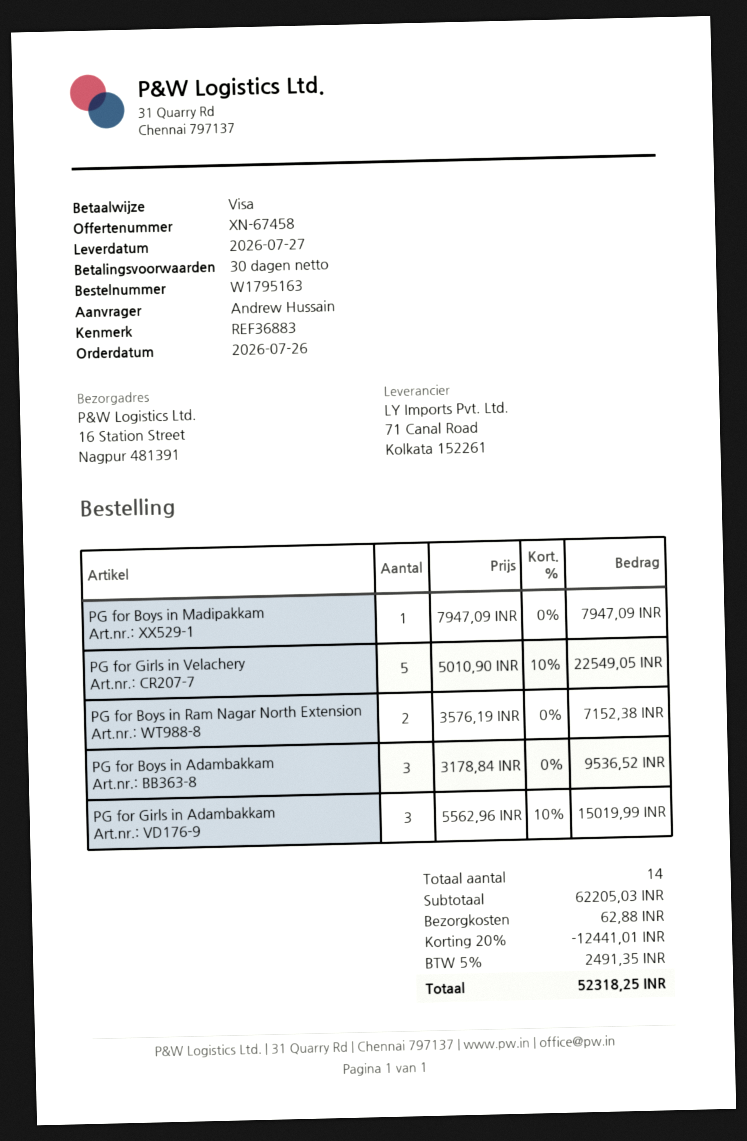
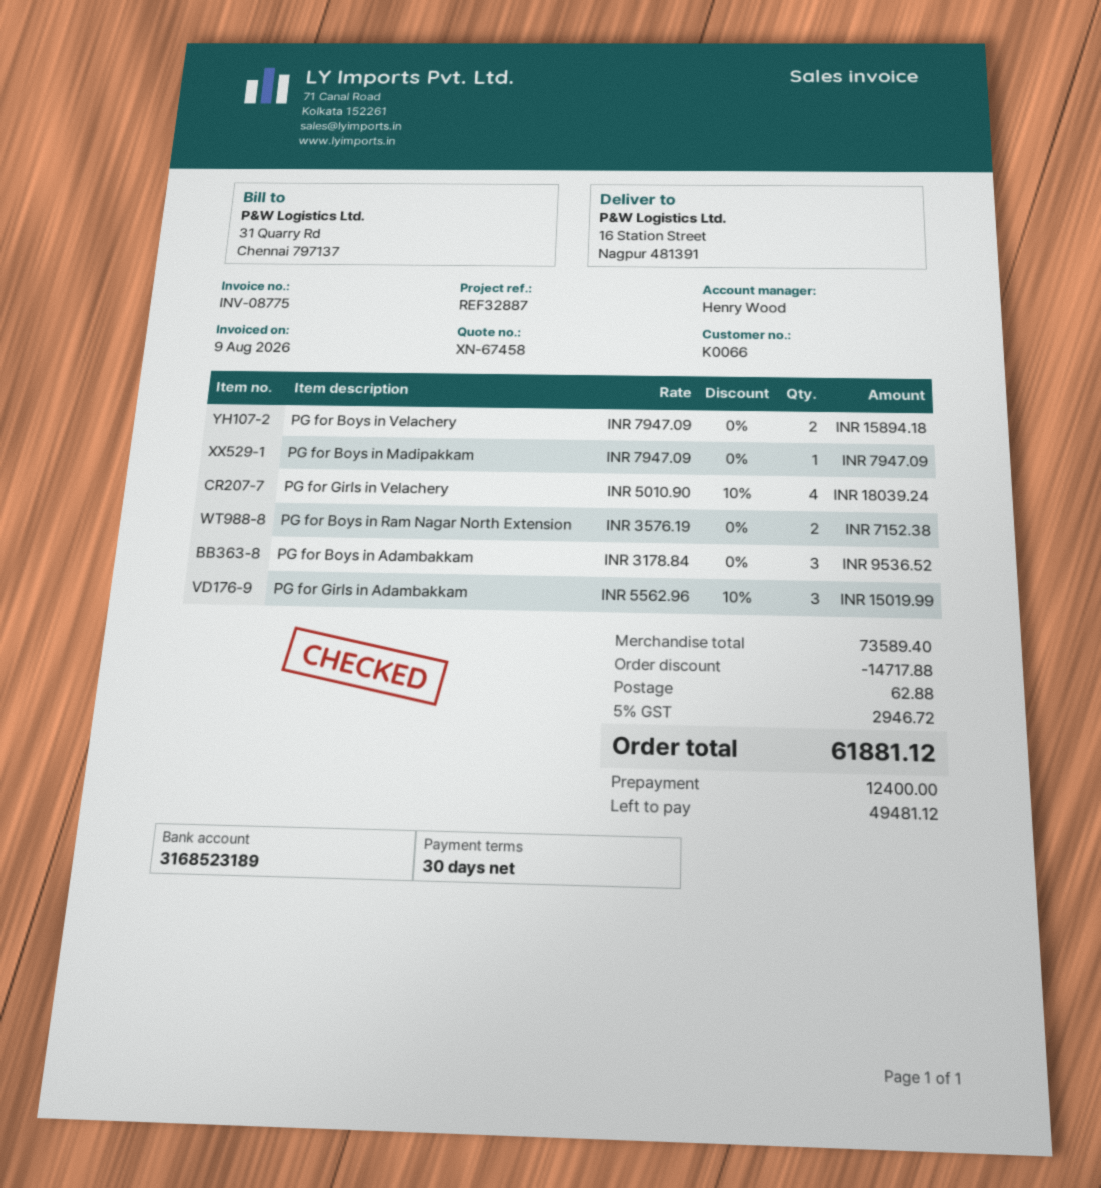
reference: REF36883 -> REF32887
PG for Girls in Velachery: 5 x 5010.90 - 10% = 22549.05 -> 4 x 5010.90 - 10% = 18039.24
PG for Boys in Velachery: none -> 2 x 7947.09 = 15894.18
subtotal: 62205.03 -> 73589.40
discount: 12441.01 -> 14717.88
tax: 5% = 2491.35 -> 5% = 2946.72
total: 52318.25 -> 61881.12

